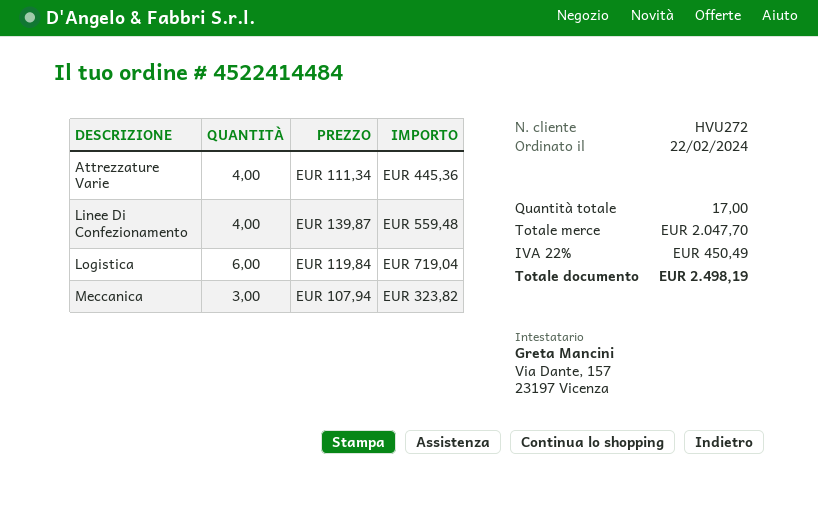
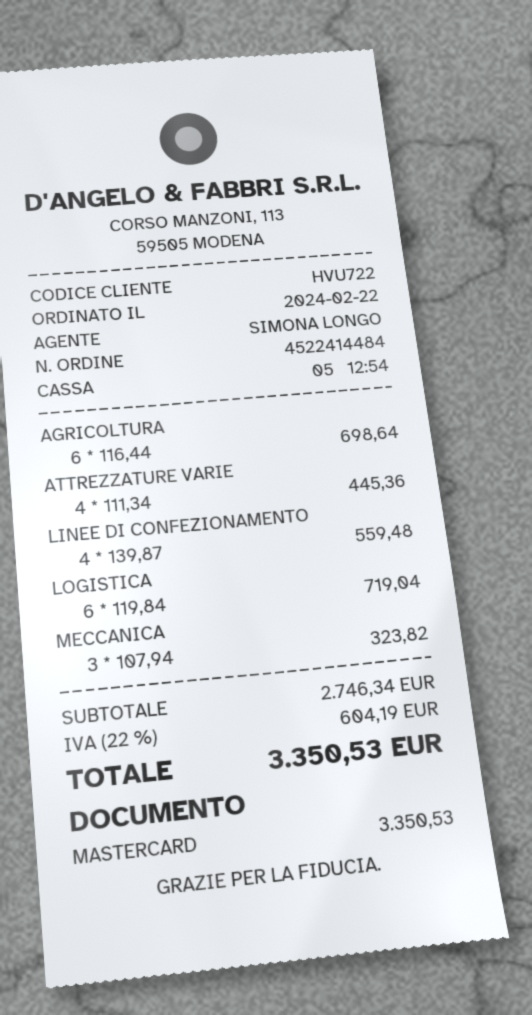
customer number: HVU272 -> HVU722
AGRICOLTURA: none -> 6 x 116.44 = 698.64
subtotal: 2047.70 -> 2746.34
tax: 22% = 450.49 -> 22% = 604.19
total: 2498.19 -> 3350.53

